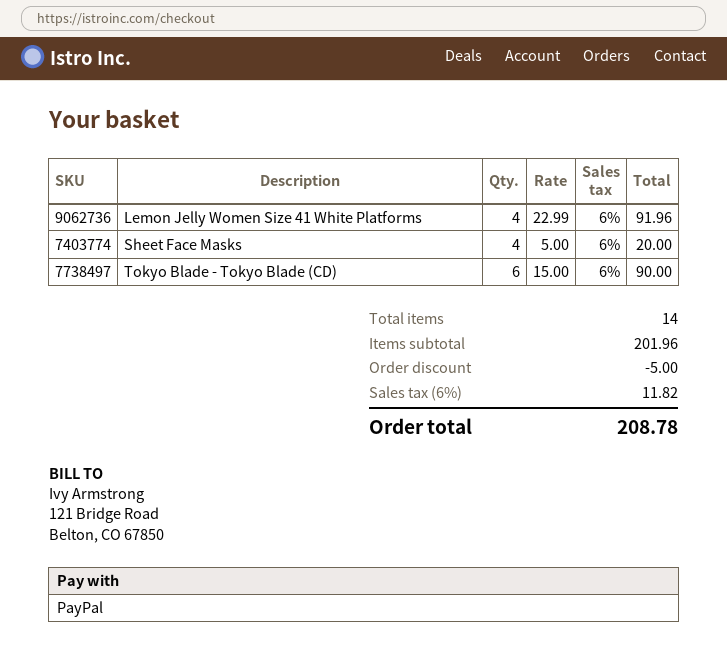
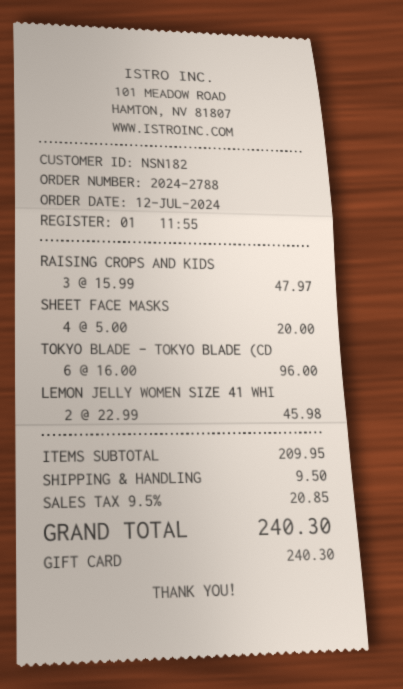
payment method: PayPal -> gift card
Lemon Jelly Women Size 41 White Platforms: 4 x 22.99 = 91.96 -> 2 x 22.99 = 45.98
Tokyo Blade - Tokyo Blade (CD): 6 x 15.00 = 90.00 -> 6 x 16.00 = 96.00
RAISING CROPS AND KIDS: none -> 3 x 15.99 = 47.97
subtotal: 201.96 -> 209.95
discount: 5.00 -> none
shipping: none -> 9.50
tax: 6% = 11.82 -> 9.5% = 20.85
total: 208.78 -> 240.30

